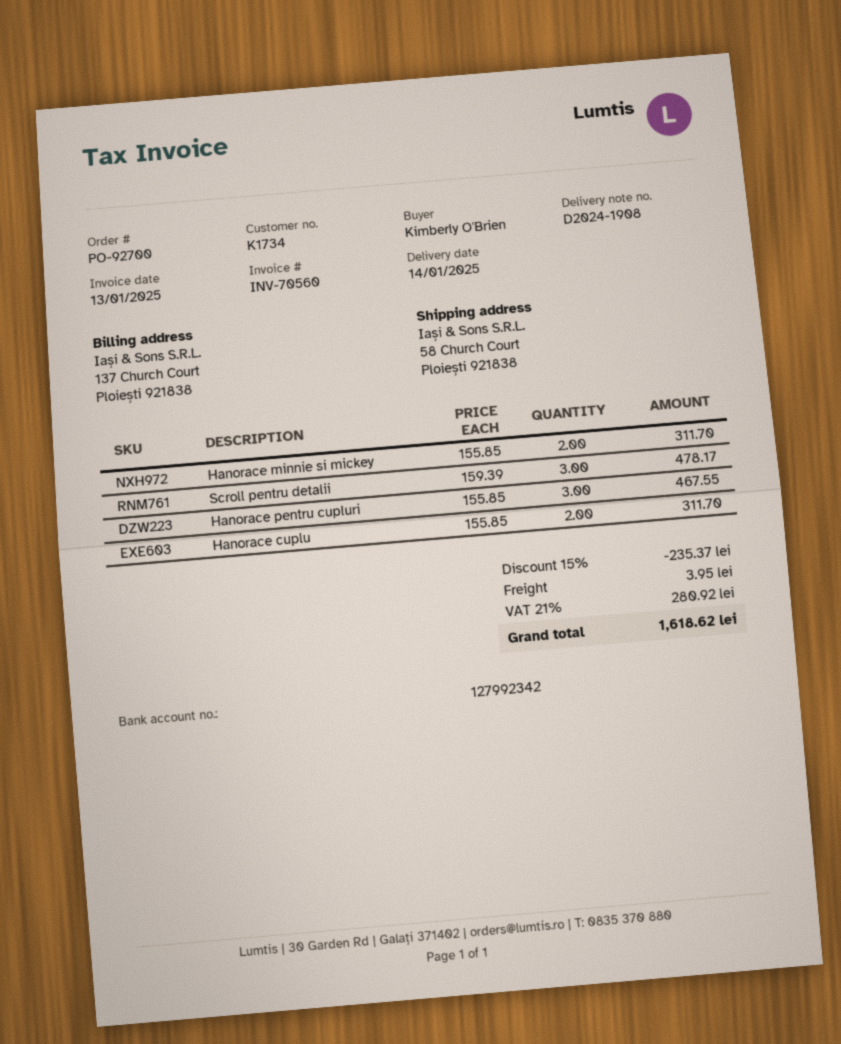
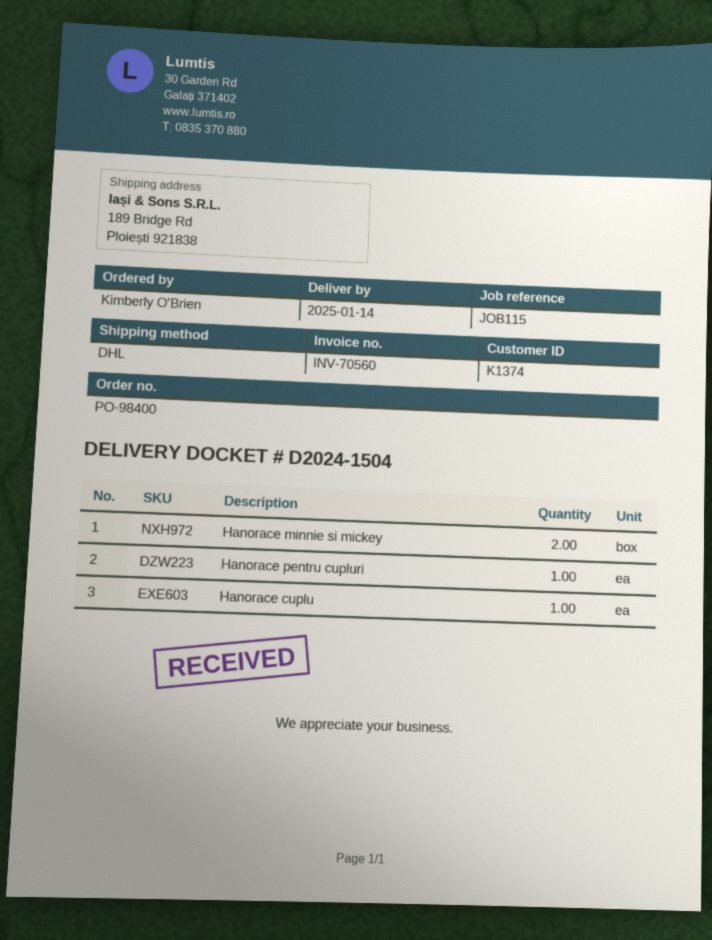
order number: PO-92700 -> PO-98400
delivery note number: D2024-1908 -> D2024-1504
customer number: K1734 -> K1374
ship to: 58 Church Court, Ploiești 921838 -> 189 Bridge Rd, Ploiești 921838
Scroll pentru detalii: 3 -> none
Hanorace pentru cupluri: 3 -> 1
Hanorace cuplu: 2 -> 1

